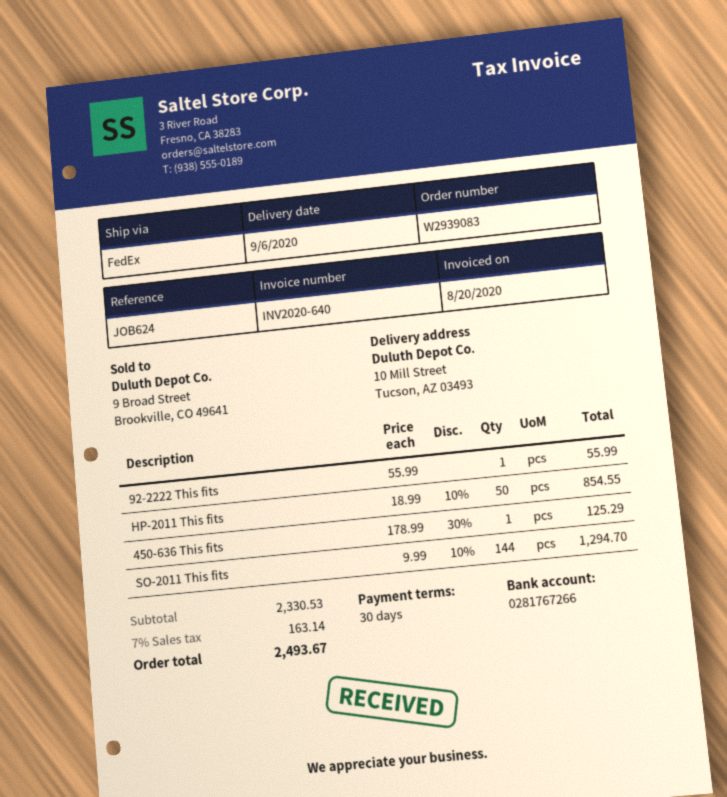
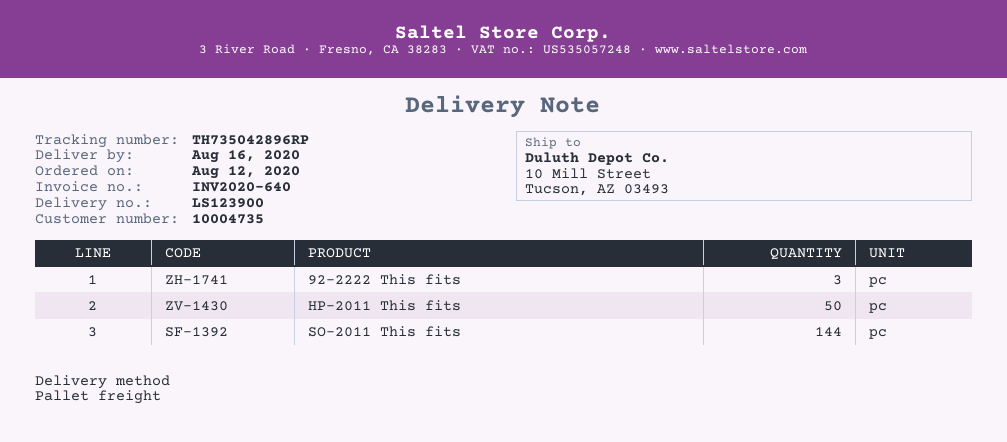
delivery date: 2020-09-06 -> 2020-08-16
shipping method: FedEx -> pallet freight
92-2222 This fits: 1 -> 3
450-636 This fits: 1 -> none

